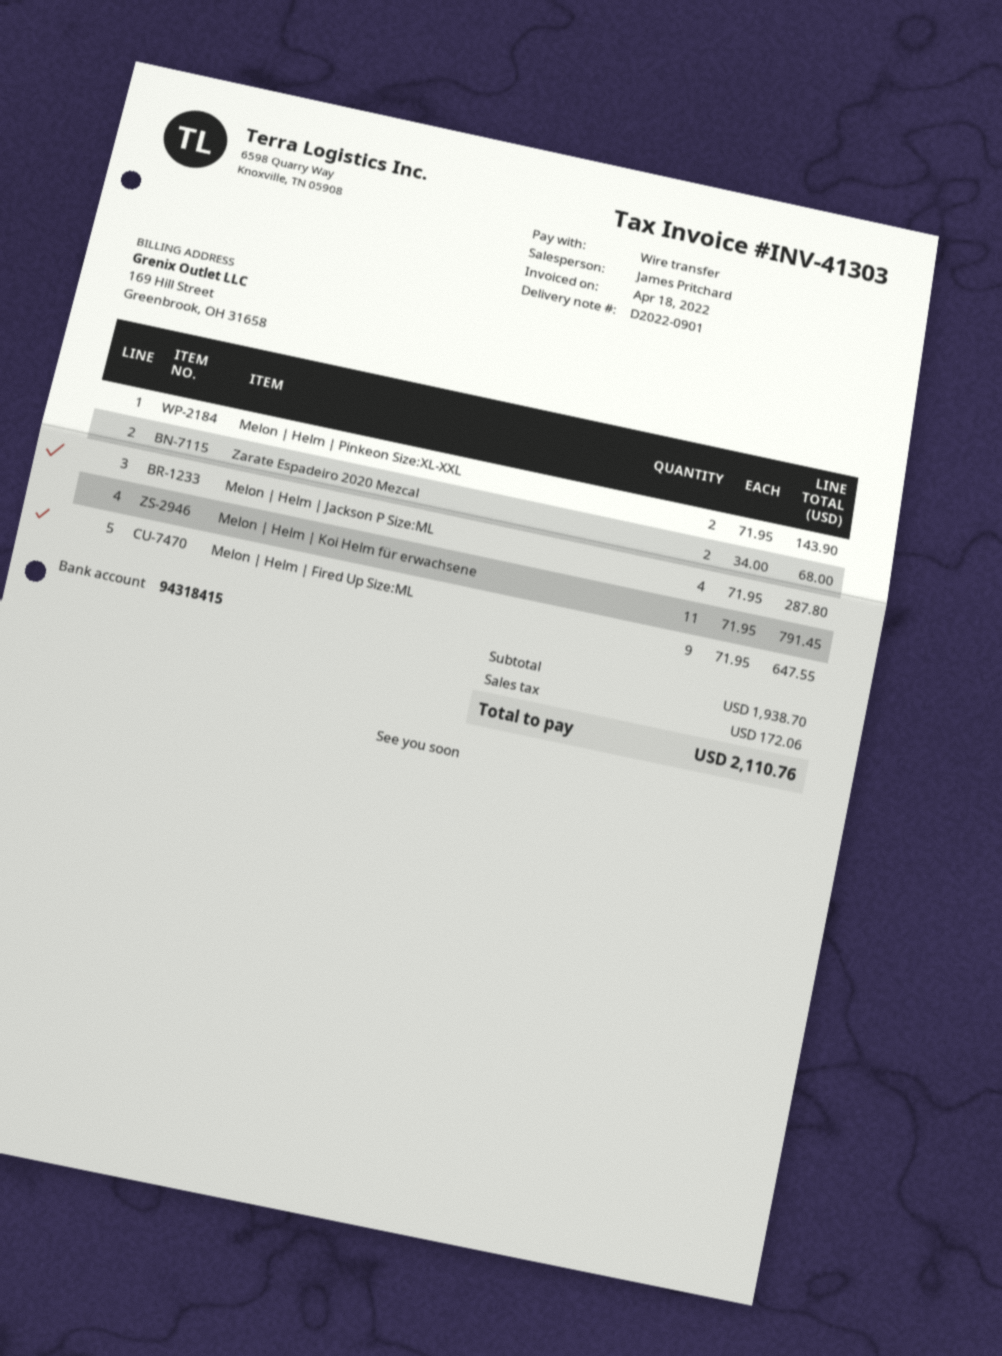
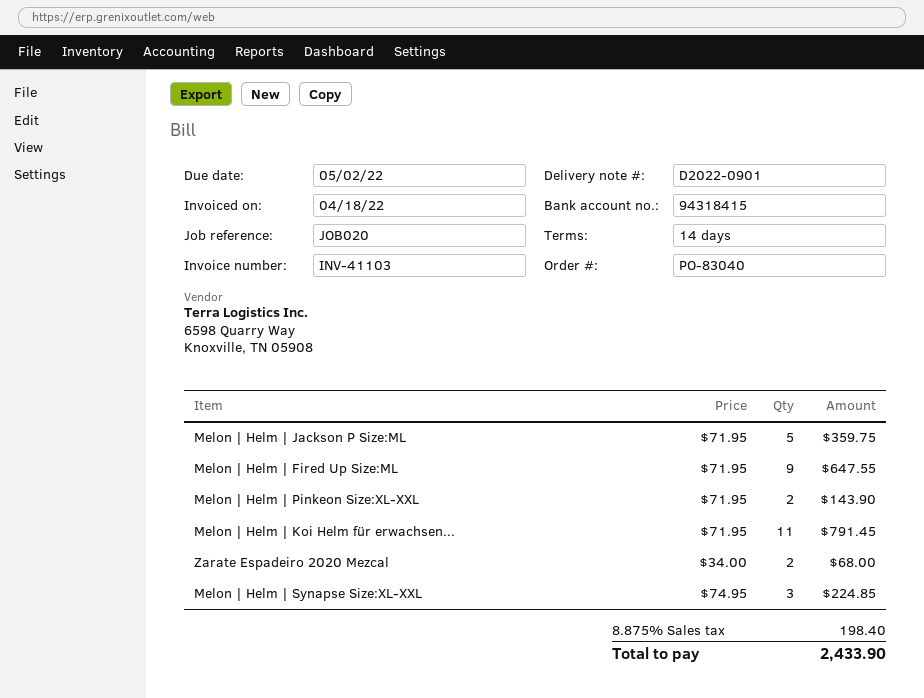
invoice number: INV-41303 -> INV-41103
Melon | Helm | Jackson P Size:ML: 4 x 71.95 = 287.80 -> 5 x 71.95 = 359.75
Melon | Helm | Synapse Size:XL-XXL: none -> 3 x 74.95 = 224.85
tax: 172.06 -> 198.40
total: 2110.76 -> 2433.90

